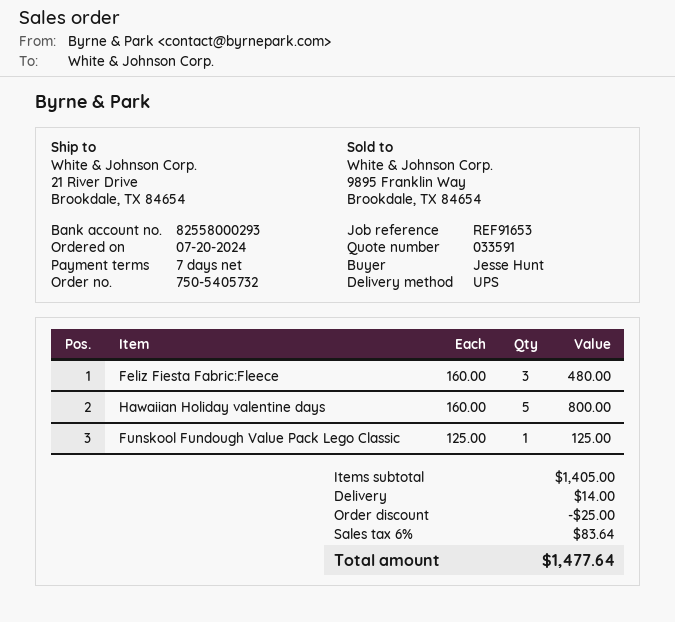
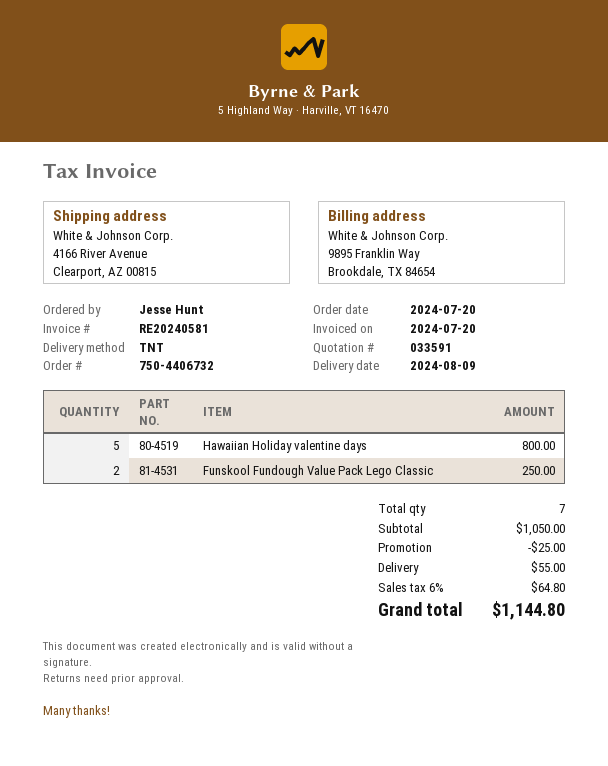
order number: 750-5405732 -> 750-4406732
shipping method: UPS -> TNT
ship to: 21 River Drive, Brookdale, TX 84654 -> 4166 River Avenue, Clearport, AZ 00815
Feliz Fiesta Fabric:Fleece: 3 for 480.00 -> none
Funskool Fundough Value Pack Lego Classic: 1 for 125.00 -> 2 for 250.00
subtotal: 1405.00 -> 1050.00
shipping: 14.00 -> 55.00
tax: 6% = 83.64 -> 6% = 64.80
total: 1477.64 -> 1144.80

